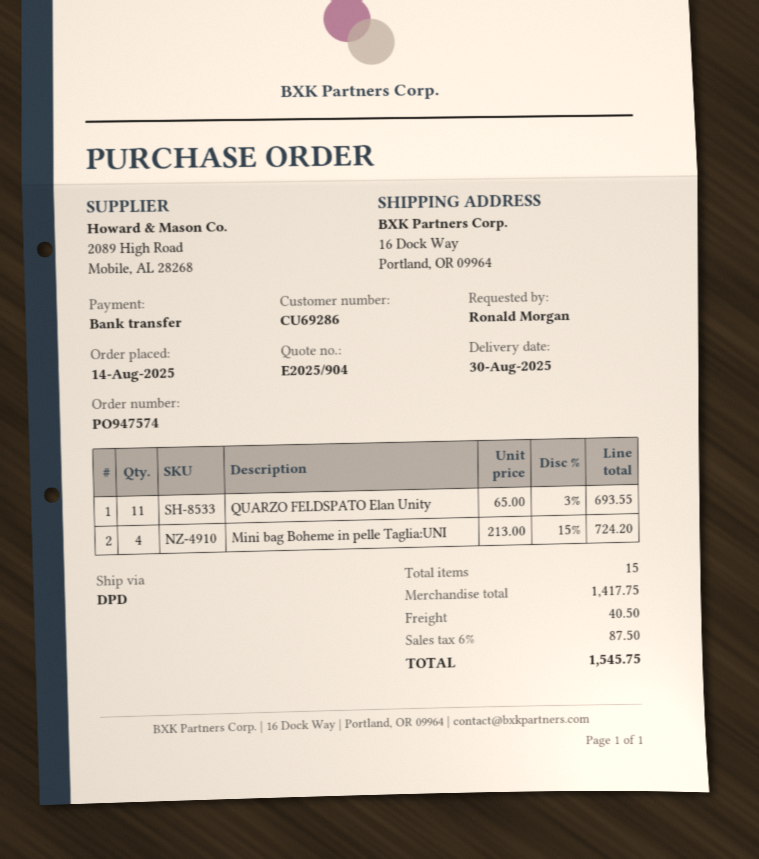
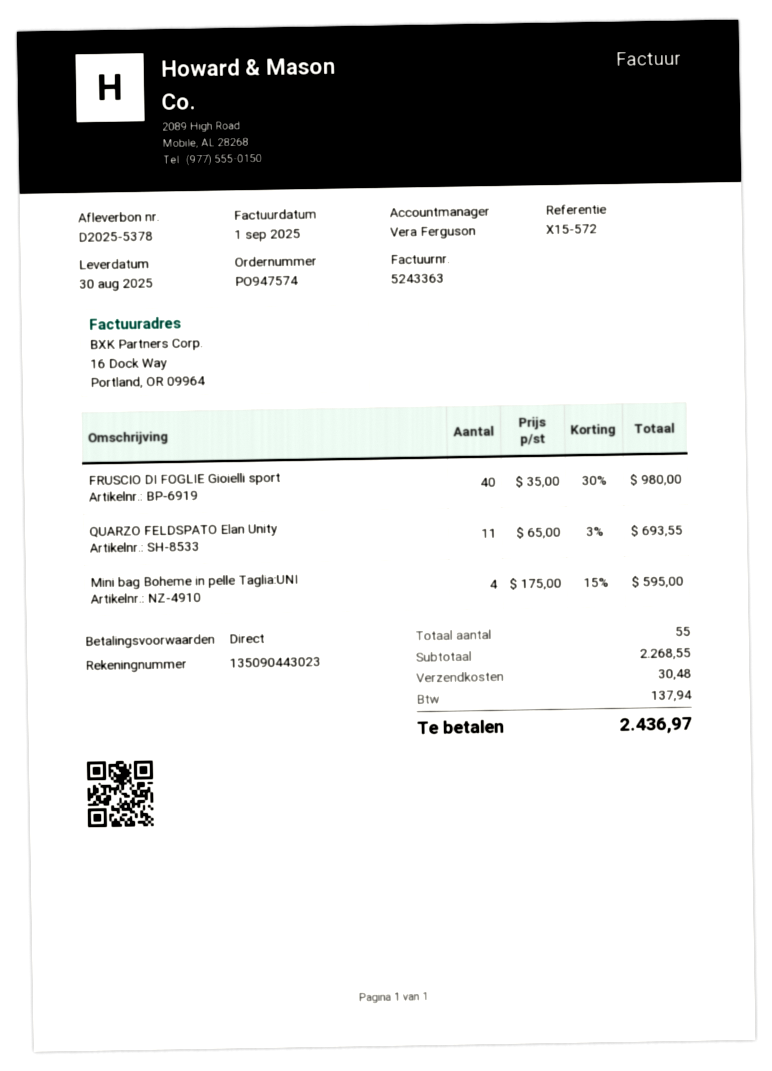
Mini bag Boheme in pelle Taglia:UNI: 4 x 213.00 - 15% = 724.20 -> 4 x 175.00 - 15% = 595.00
FRUSCIO DI FOGLIE Gioielli sport: none -> 40 x 35.00 - 30% = 980.00
total quantity: 15 -> 55
subtotal: 1417.75 -> 2268.55
shipping: 40.50 -> 30.48
tax: 87.50 -> 137.94
total: 1545.75 -> 2436.97

